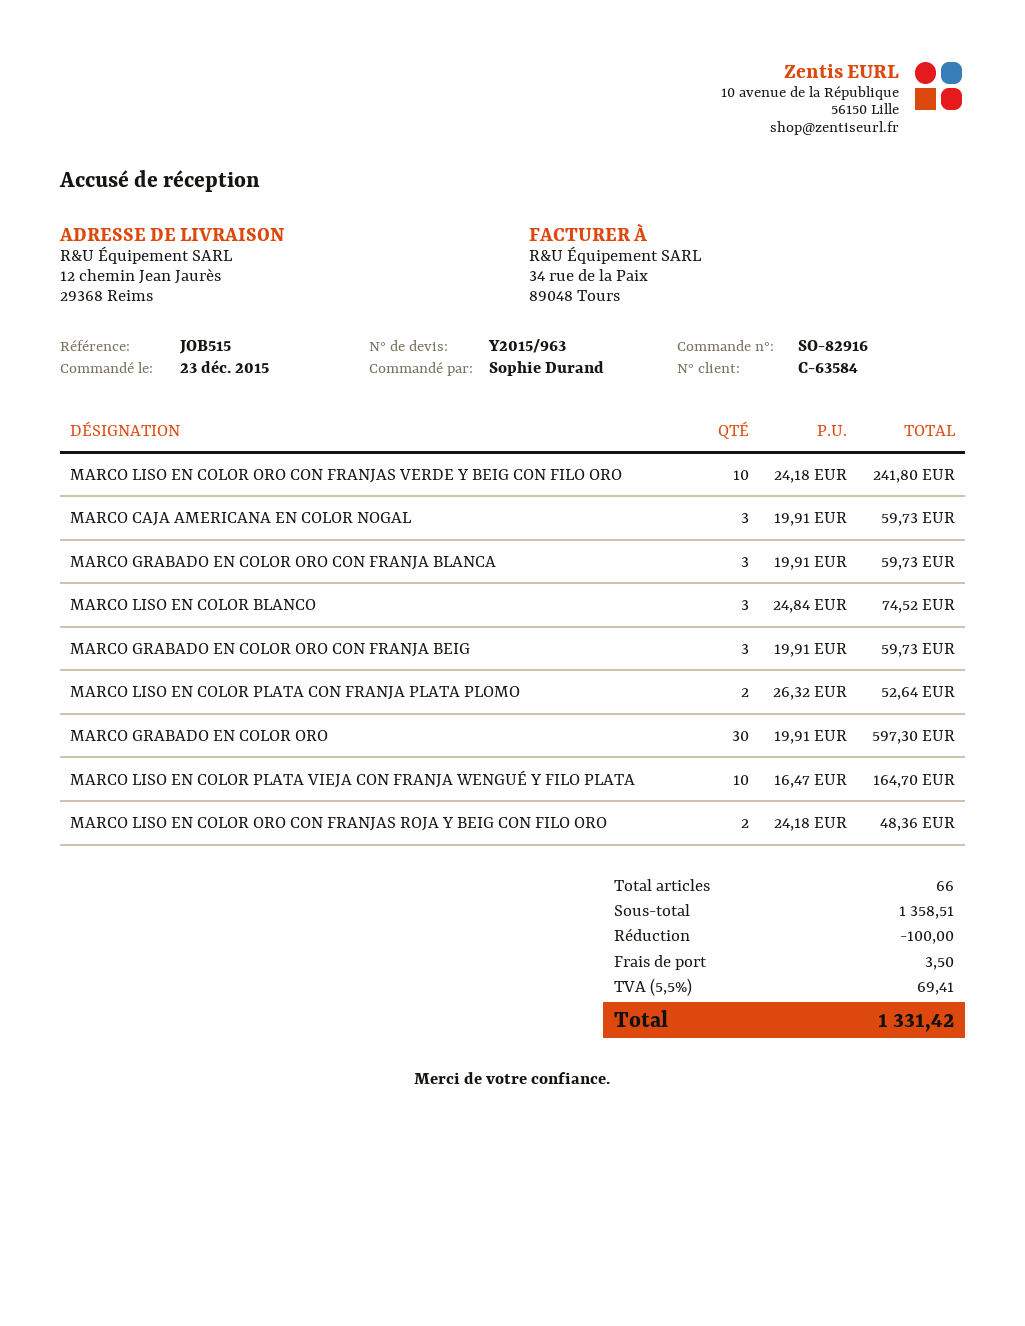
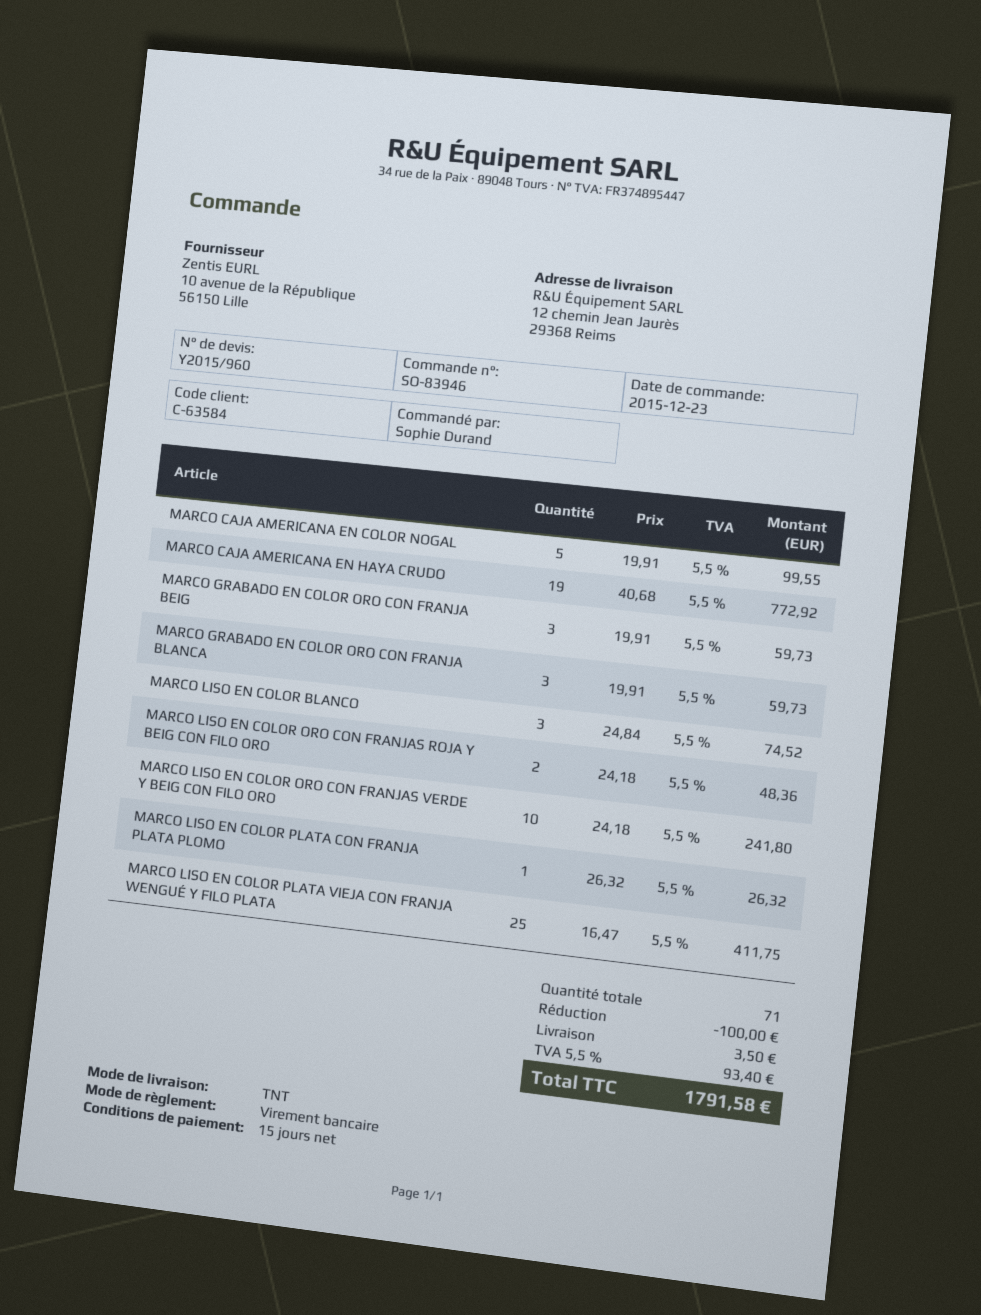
quote number: Y2015/963 -> Y2015/960
order number: SO-82916 -> SO-83946
MARCO CAJA AMERICANA EN COLOR NOGAL: 3 x 19.91 = 59.73 -> 5 x 19.91 = 99.55
MARCO LISO EN COLOR PLATA CON FRANJA PLATA PLOMO: 2 x 26.32 = 52.64 -> 1 x 26.32 = 26.32
MARCO GRABADO EN COLOR ORO: 30 x 19.91 = 597.30 -> none
MARCO LISO EN COLOR PLATA VIEJA CON FRANJA WENGUÉ Y FILO PLATA: 10 x 16.47 = 164.70 -> 25 x 16.47 = 411.75
MARCO CAJA AMERICANA EN HAYA CRUDO: none -> 19 x 40.68 = 772.92
total quantity: 66 -> 71
tax: 5.5% = 69.41 -> 5.5% = 93.40
total: 1331.42 -> 1791.58

